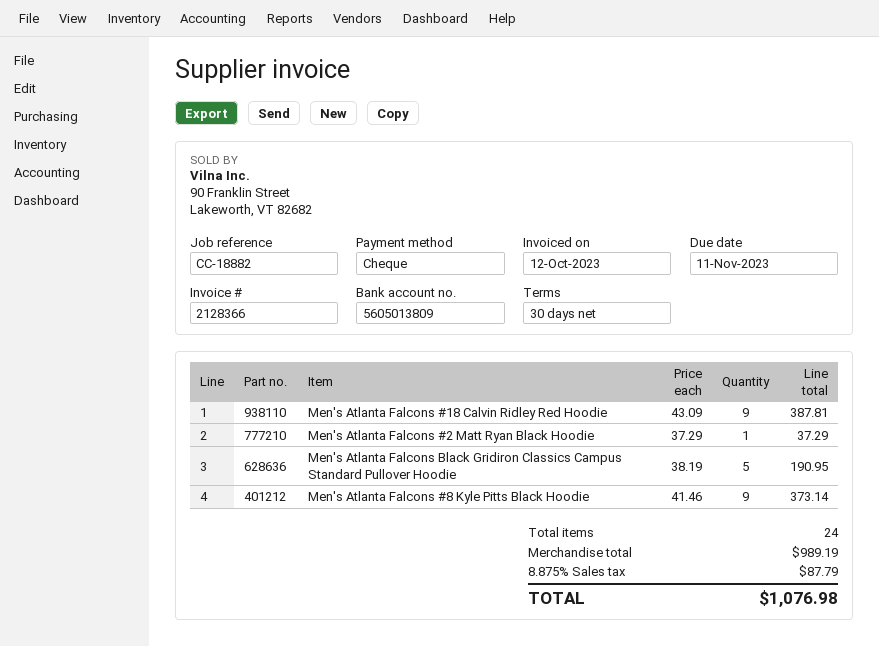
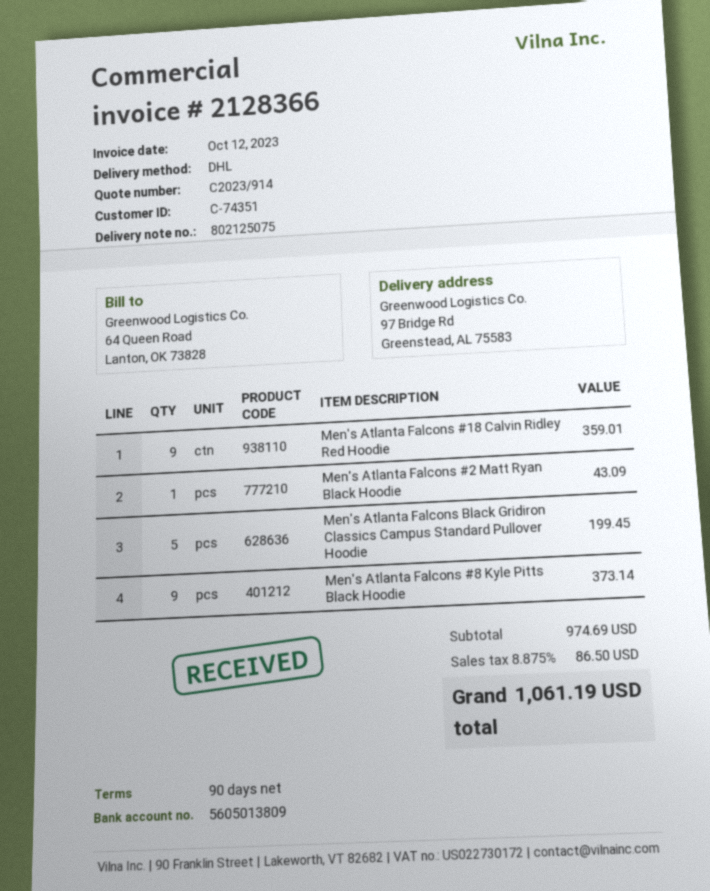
payment terms: 30 days -> 90 days
Men's Atlanta Falcons #18 Calvin Ridley Red Hoodie: 9 for 387.81 -> 9 for 359.01
Men's Atlanta Falcons #2 Matt Ryan Black Hoodie: 1 for 37.29 -> 1 for 43.09
Men's Atlanta Falcons Black Gridiron Classics Campus Standard Pullover Hoodie: 5 for 190.95 -> 5 for 199.45
subtotal: 989.19 -> 974.69
tax: 8.875% = 87.79 -> 8.875% = 86.50
total: 1076.98 -> 1061.19

